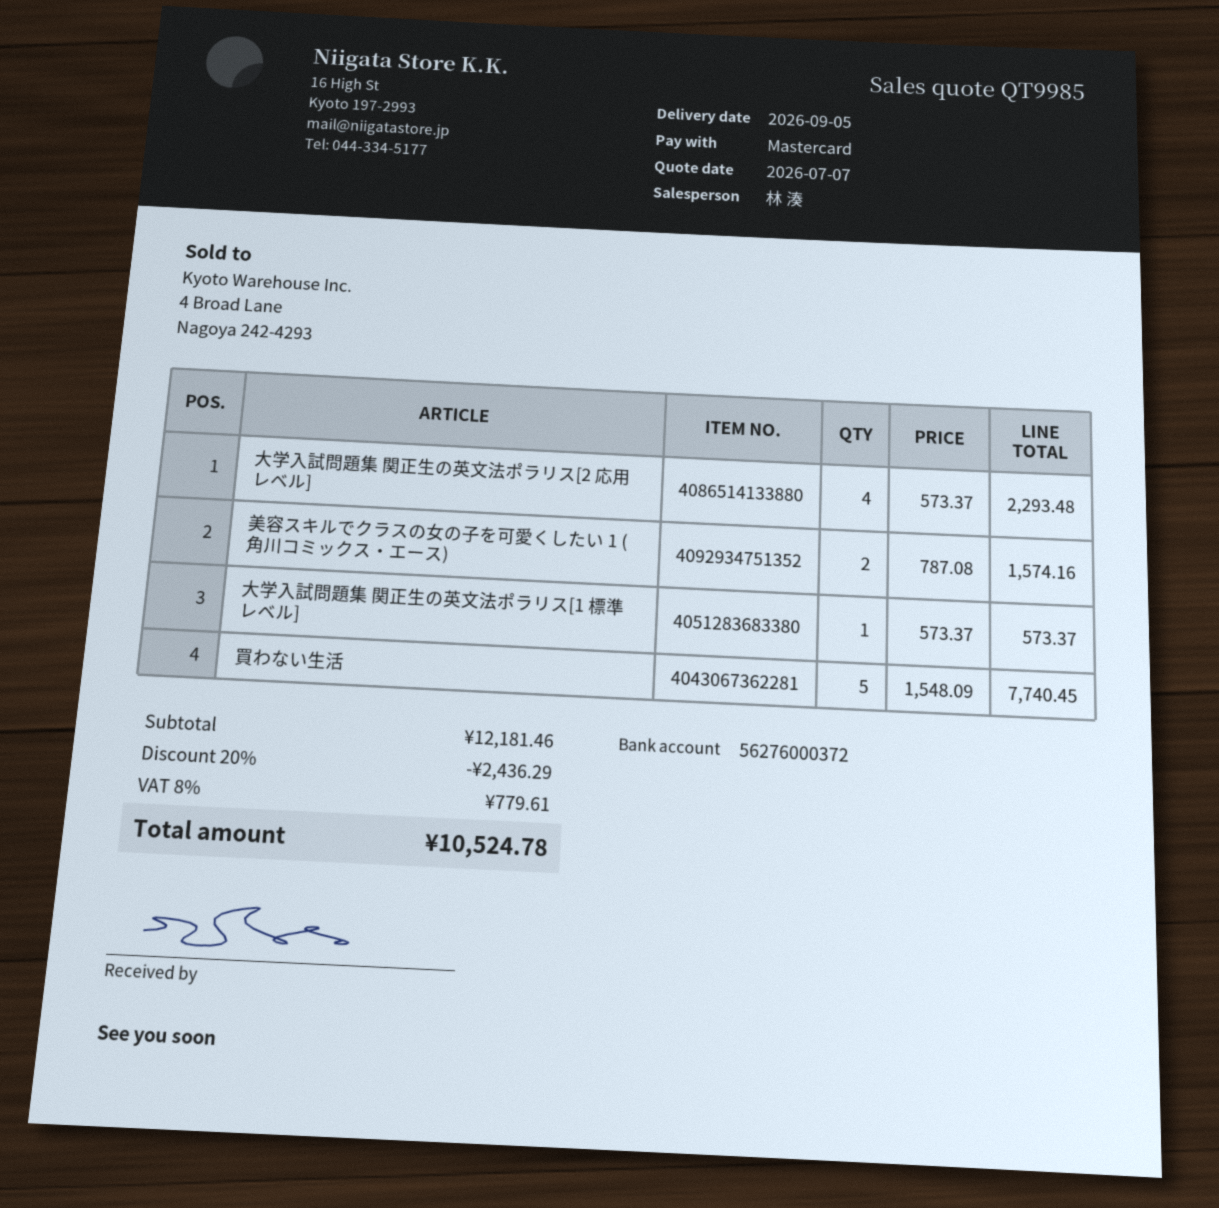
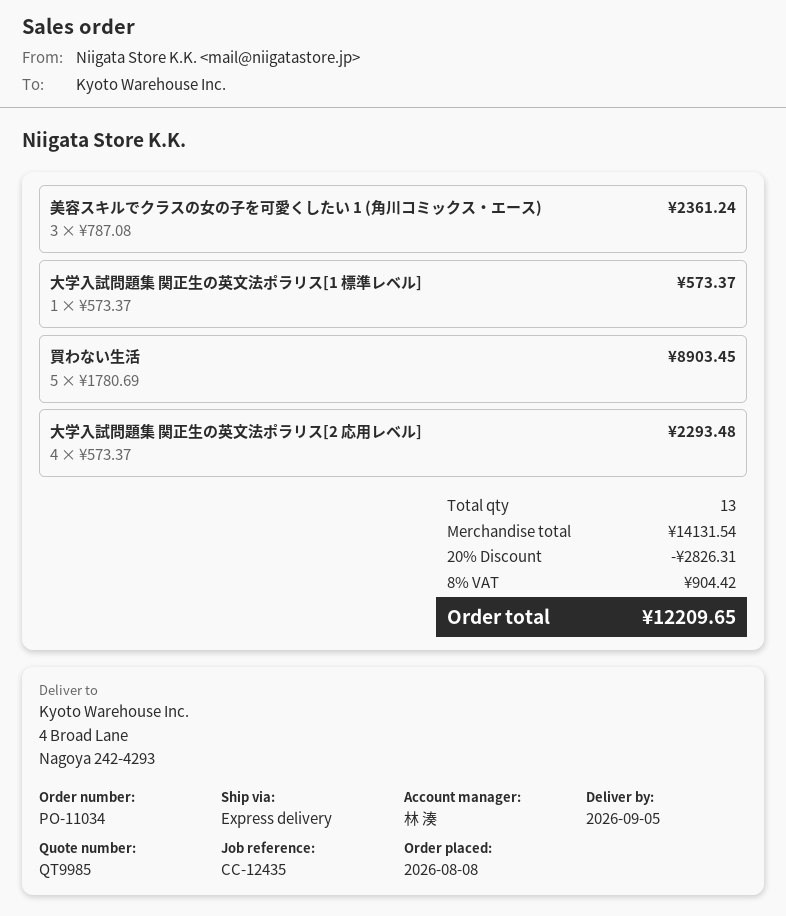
美容スキルでクラスの女の子を可愛くしたい 1 (角川コミックス・エース): 2 x 787.08 = 1574.16 -> 3 x 787.08 = 2361.24
買わない生活: 5 x 1548.09 = 7740.45 -> 5 x 1780.69 = 8903.45
subtotal: 12181.46 -> 14131.54
discount: 20% = 2436.29 -> 20% = 2826.31
tax: 8% = 779.61 -> 8% = 904.42
total: 10524.78 -> 12209.65

